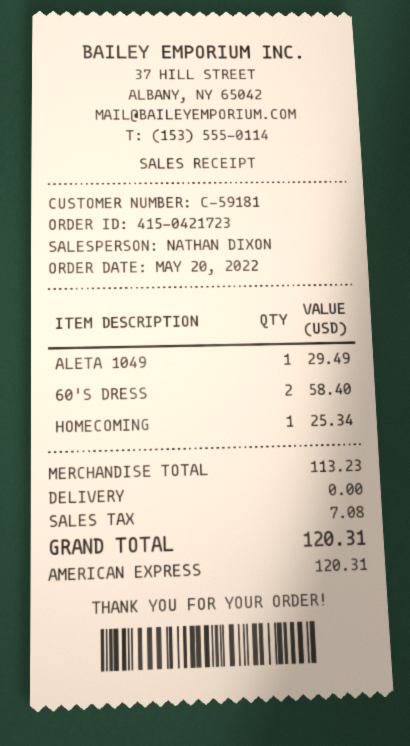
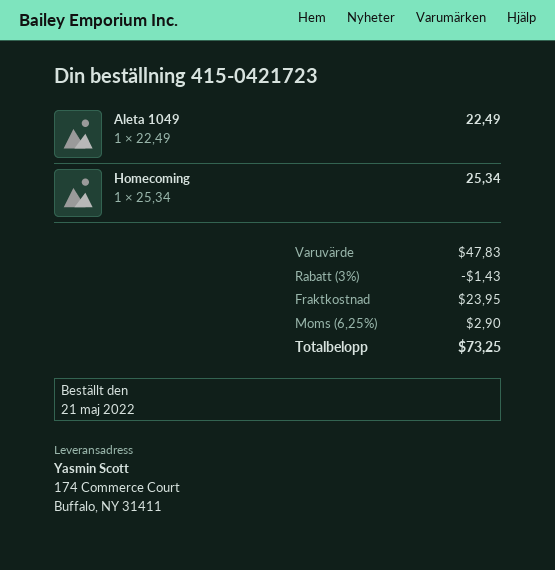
order date: 2022-05-20 -> 2022-05-21
ALETA 1049: 1 for 29.49 -> 1 for 22.49
60'S DRESS: 2 for 58.40 -> none
subtotal: 113.23 -> 47.83
discount: none -> 3% = 1.43
shipping: 0.00 -> 23.95
tax: 7.08 -> 2.90
total: 120.31 -> 73.25

